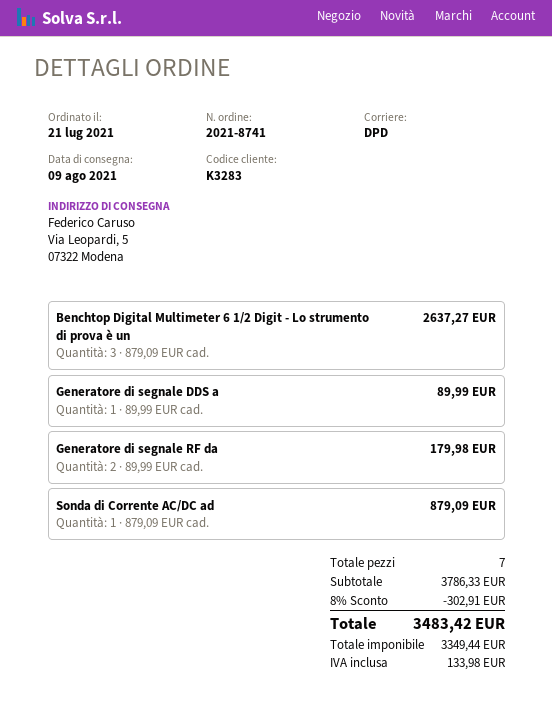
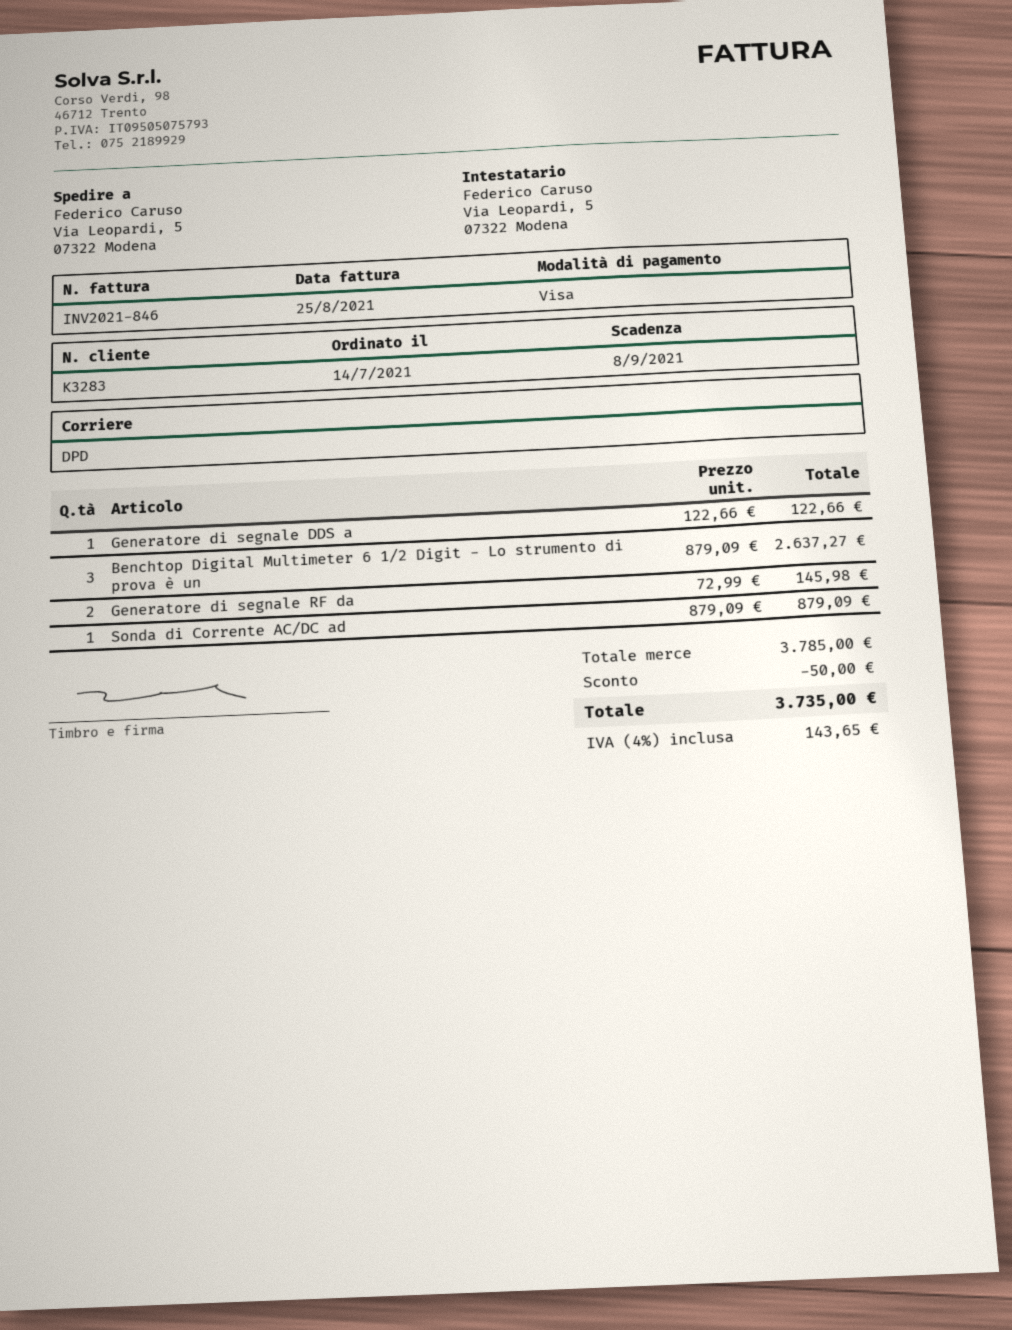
order date: 2021-07-21 -> 2021-07-14
Generatore di segnale DDS a: 1 x 89.99 = 89.99 -> 1 x 122.66 = 122.66
Generatore di segnale RF da: 2 x 89.99 = 179.98 -> 2 x 72.99 = 145.98
subtotal: 3786.33 -> 3785.00
discount: 302.91 -> 50.00
tax: 133.98 -> 143.65
total: 3483.42 -> 3735.00

